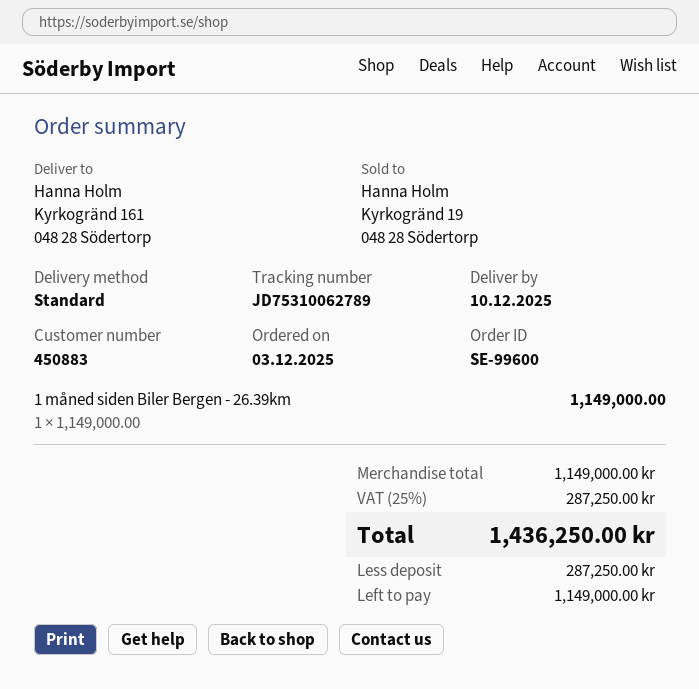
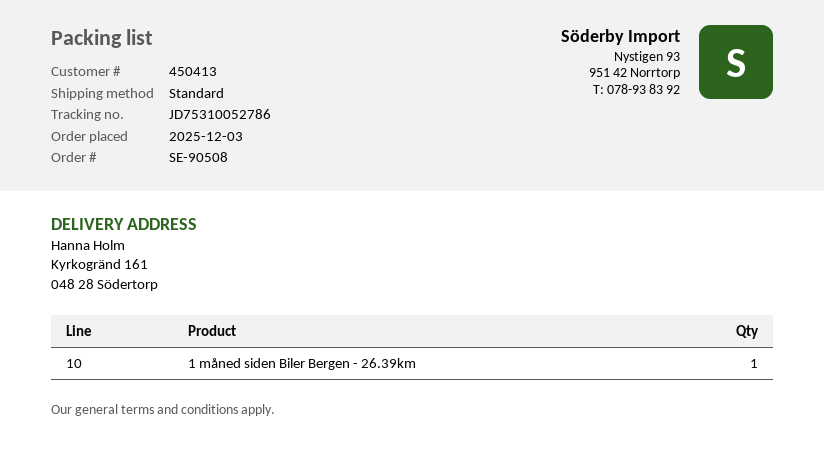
order number: SE-99600 -> SE-90508
customer number: 450883 -> 450413
tracking number: JD75310062789 -> JD75310052786

